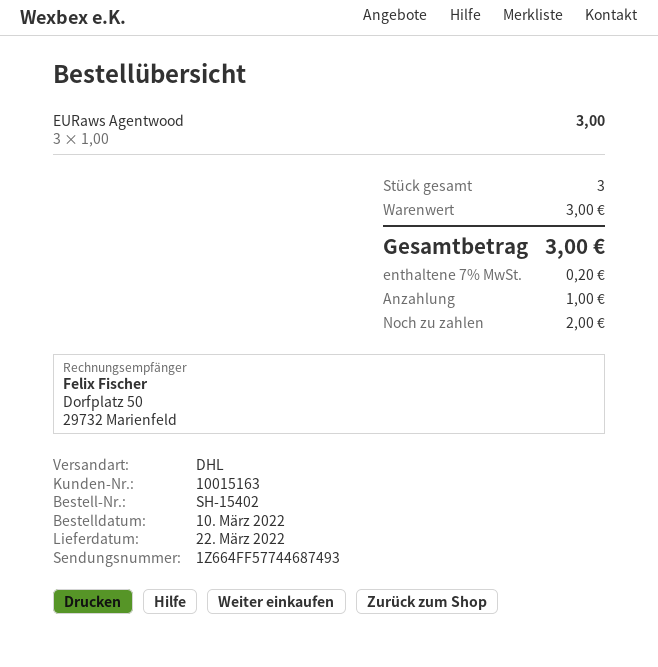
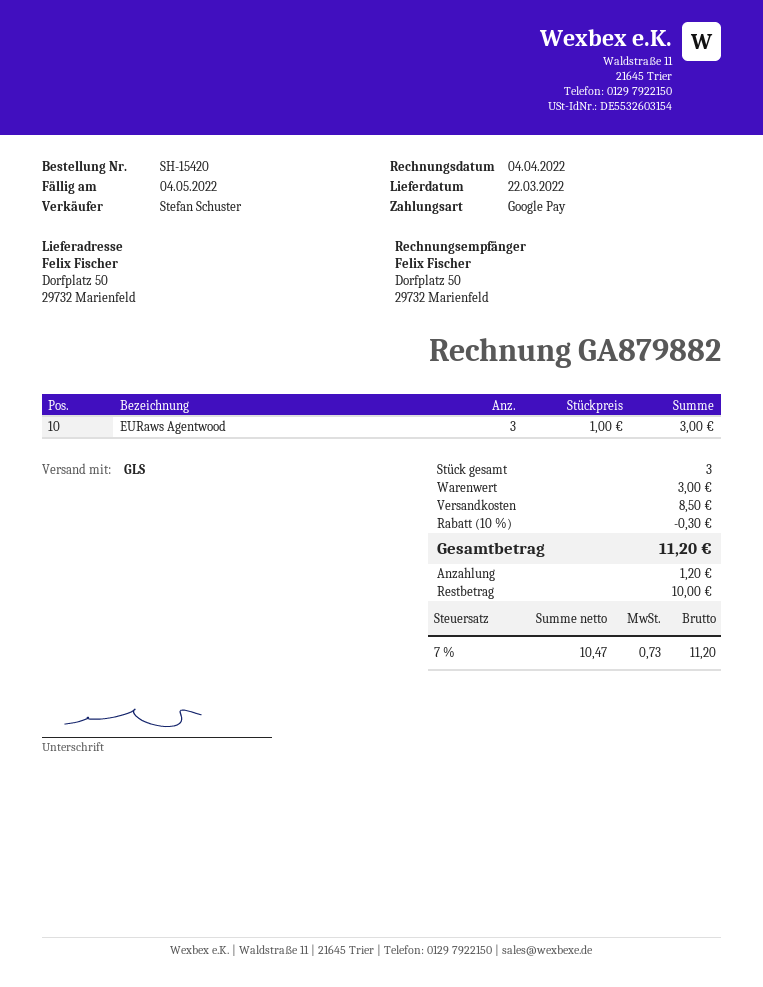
order number: SH-15402 -> SH-15420
shipping method: DHL -> GLS
discount: none -> 10% = 0.30
shipping: none -> 8.50
tax: 7% = 0.20 -> 7% = 0.73
total: 3.00 -> 11.20
deposit: 1.00 -> 1.20
balance: 2.00 -> 10.00

